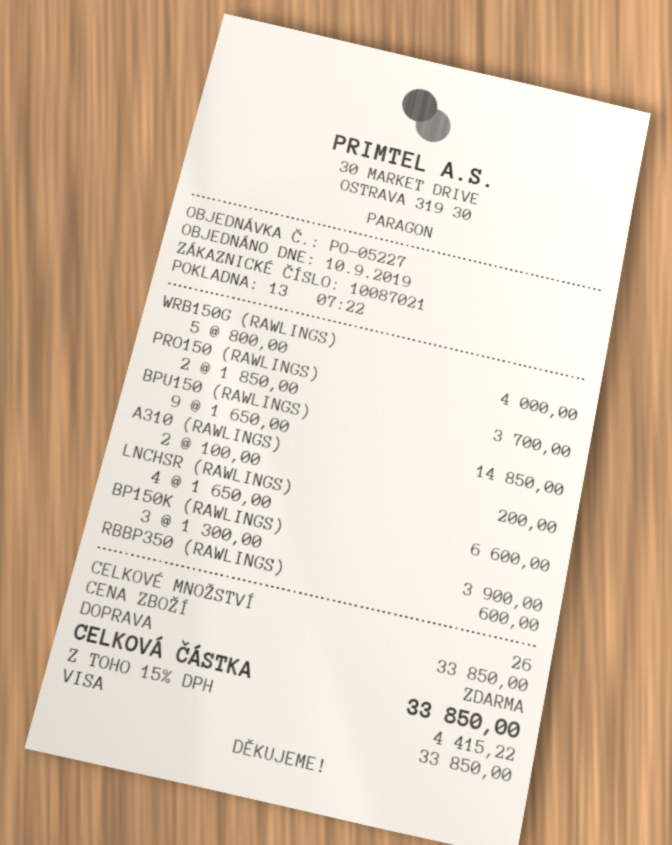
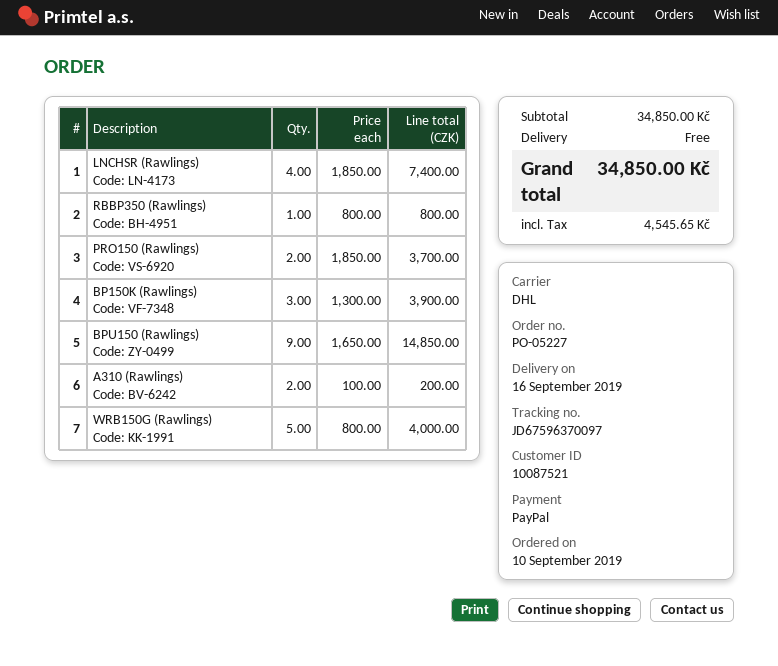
customer number: 10087021 -> 10087521
payment method: Visa -> PayPal
LNCHSR (RAWLINGS): 4 x 1650.00 = 6600.00 -> 4 x 1850.00 = 7400.00
RBBP350 (RAWLINGS): 1 x 600.00 = 600.00 -> 1 x 800.00 = 800.00
subtotal: 33850.00 -> 34850.00
tax: 4415.22 -> 4545.65
total: 33850.00 -> 34850.00

